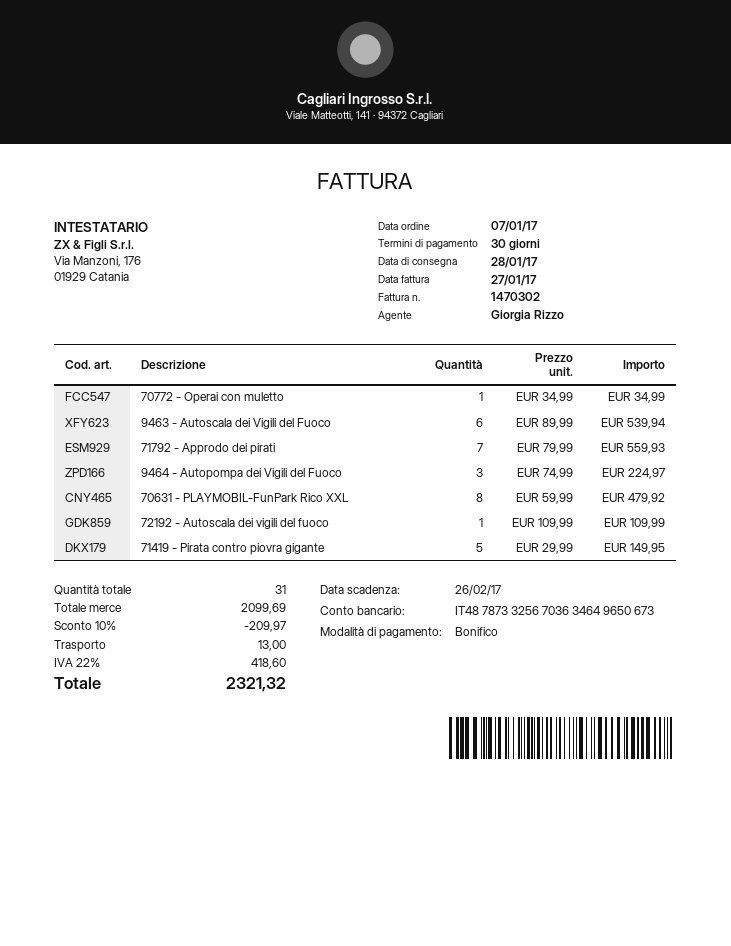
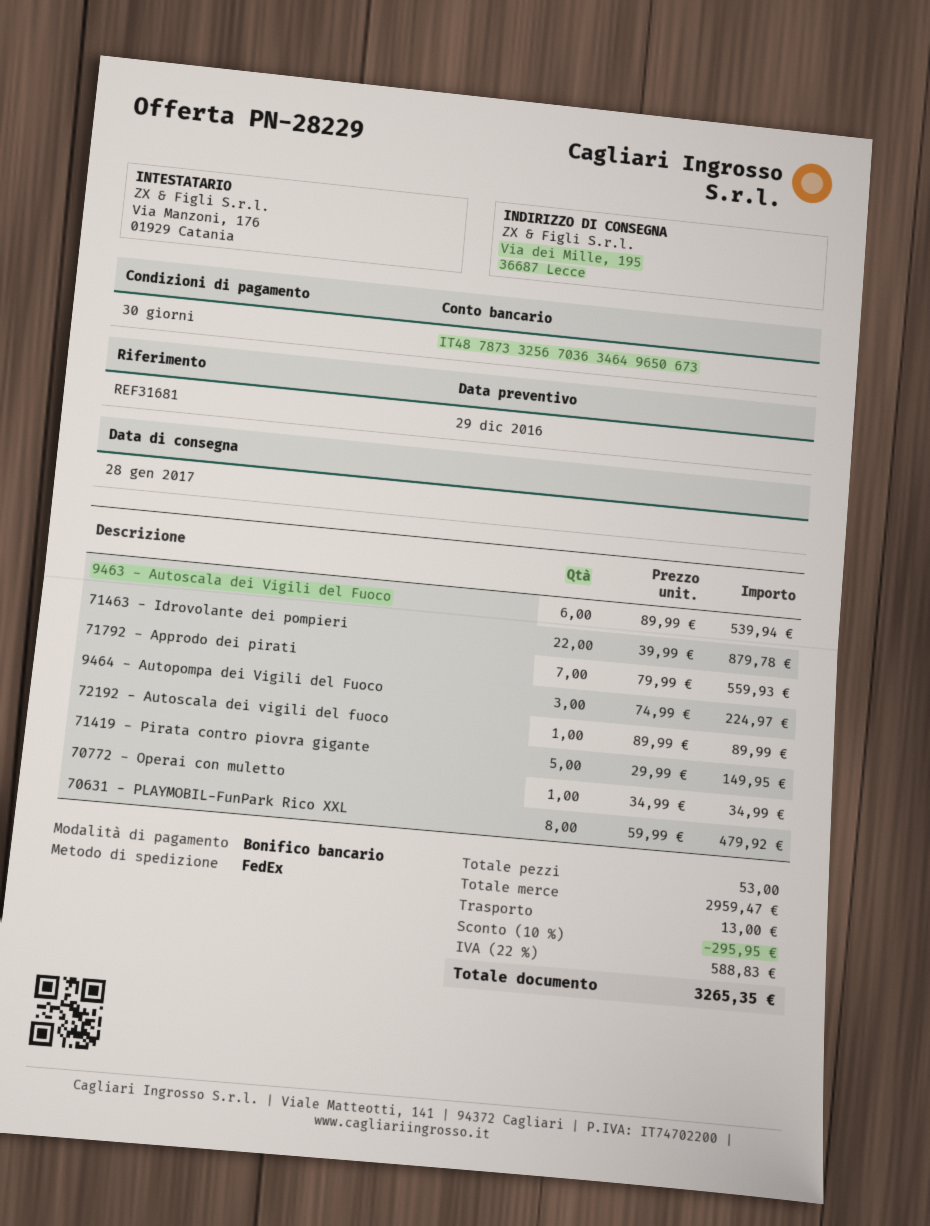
72192 - Autoscala dei vigili del fuoco: 1 x 109.99 = 109.99 -> 1 x 89.99 = 89.99
71463 - Idrovolante dei pompieri: none -> 22 x 39.99 = 879.78
total quantity: 31 -> 53
subtotal: 2099.69 -> 2959.47
discount: 10% = 209.97 -> 10% = 295.95
tax: 22% = 418.60 -> 22% = 588.83
total: 2321.32 -> 3265.35

